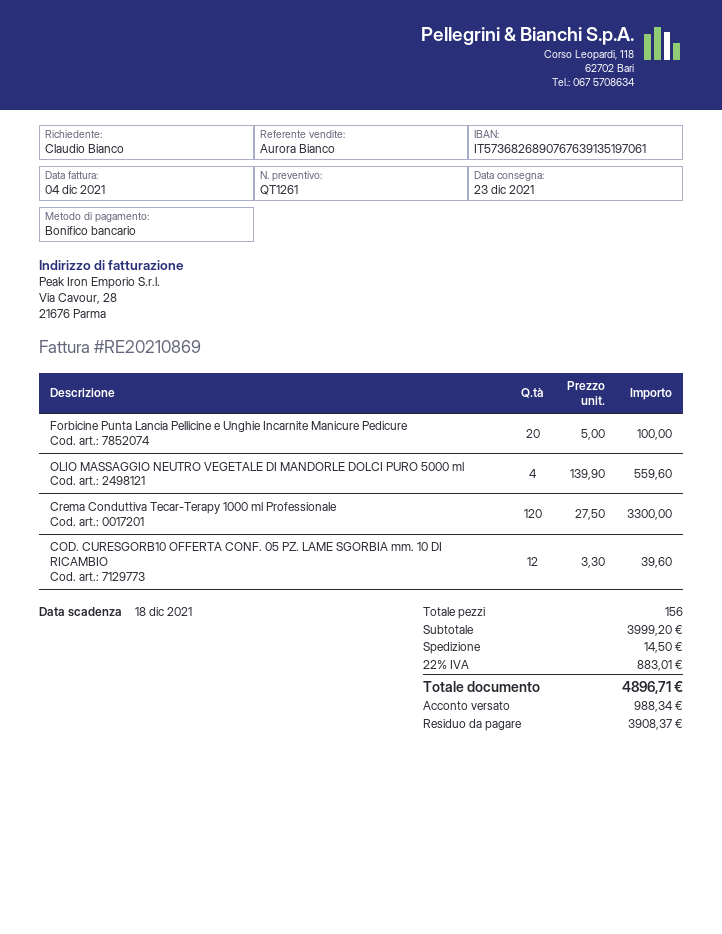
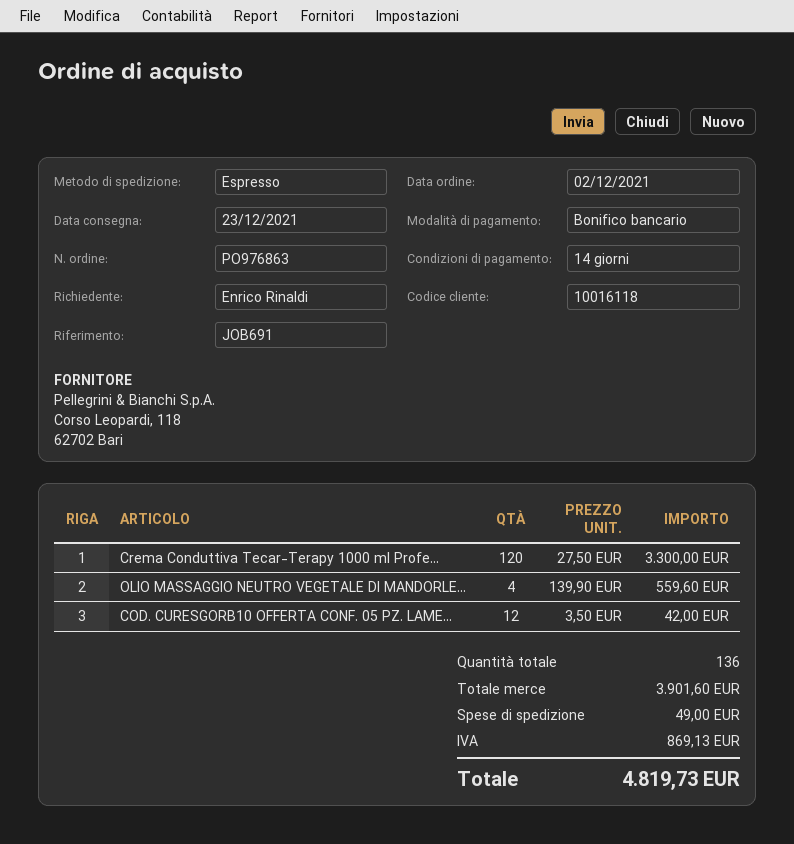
ordered by: Claudio Bianco -> Enrico Rinaldi
Forbicine Punta Lancia Pellicine e Unghie Incarnite Manicure Pedicure: 20 x 5.00 = 100.00 -> none
COD. CURESGORB10 OFFERTA CONF. 05 PZ. LAME SGORBIA mm. 10 DI RICAMBIO: 12 x 3.30 = 39.60 -> 12 x 3.50 = 42.00
total quantity: 156 -> 136
subtotal: 3999.20 -> 3901.60
shipping: 14.50 -> 49.00
tax: 883.01 -> 869.13
total: 4896.71 -> 4819.73

